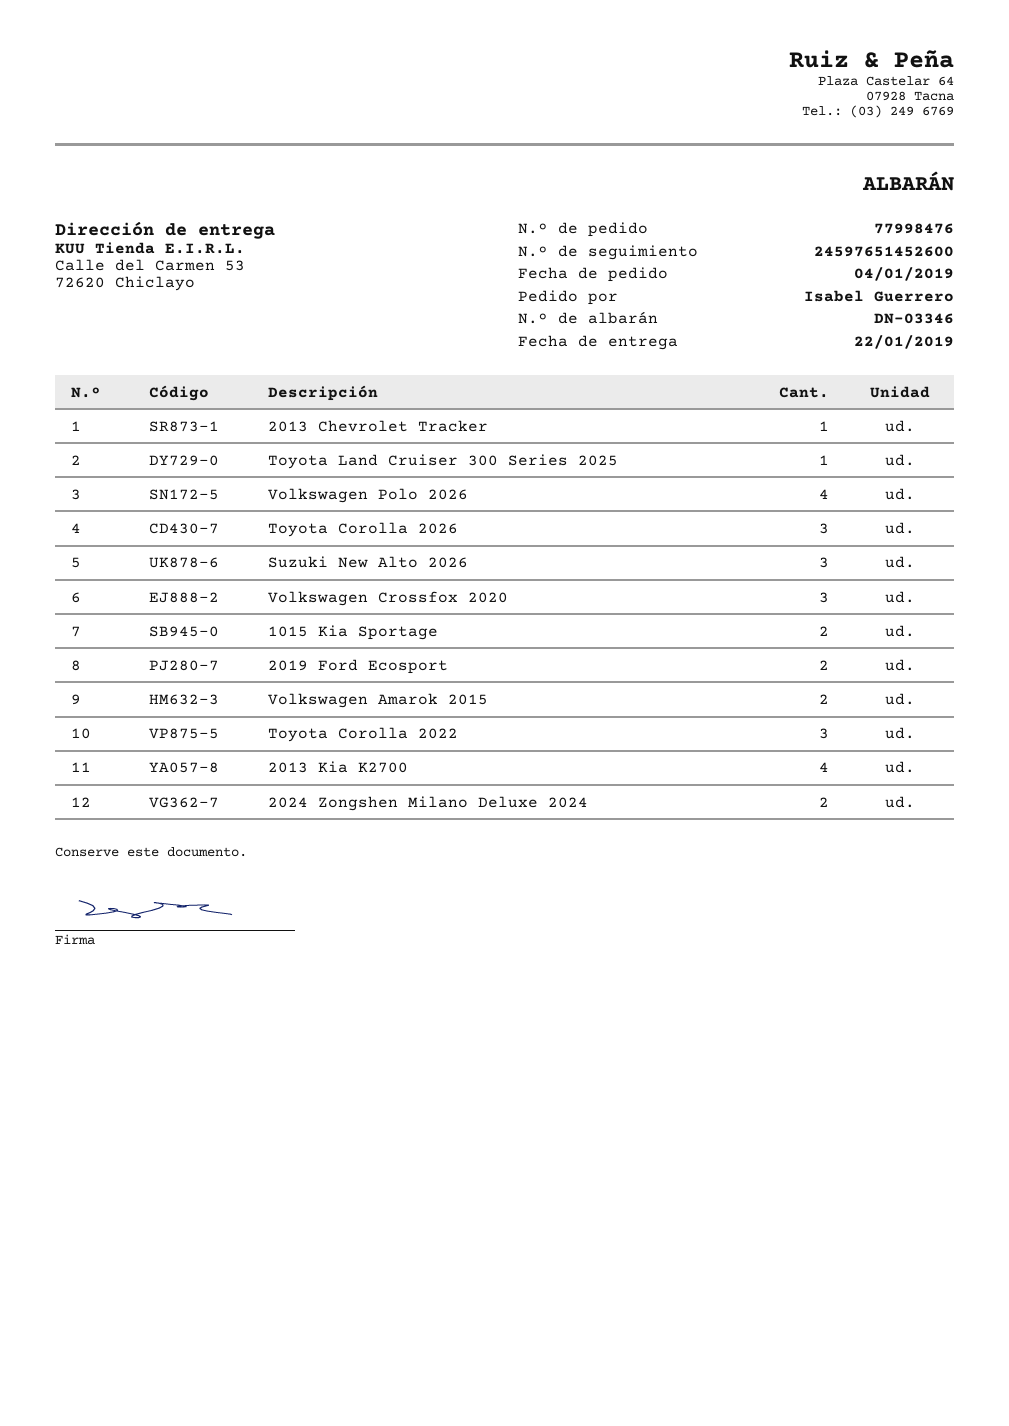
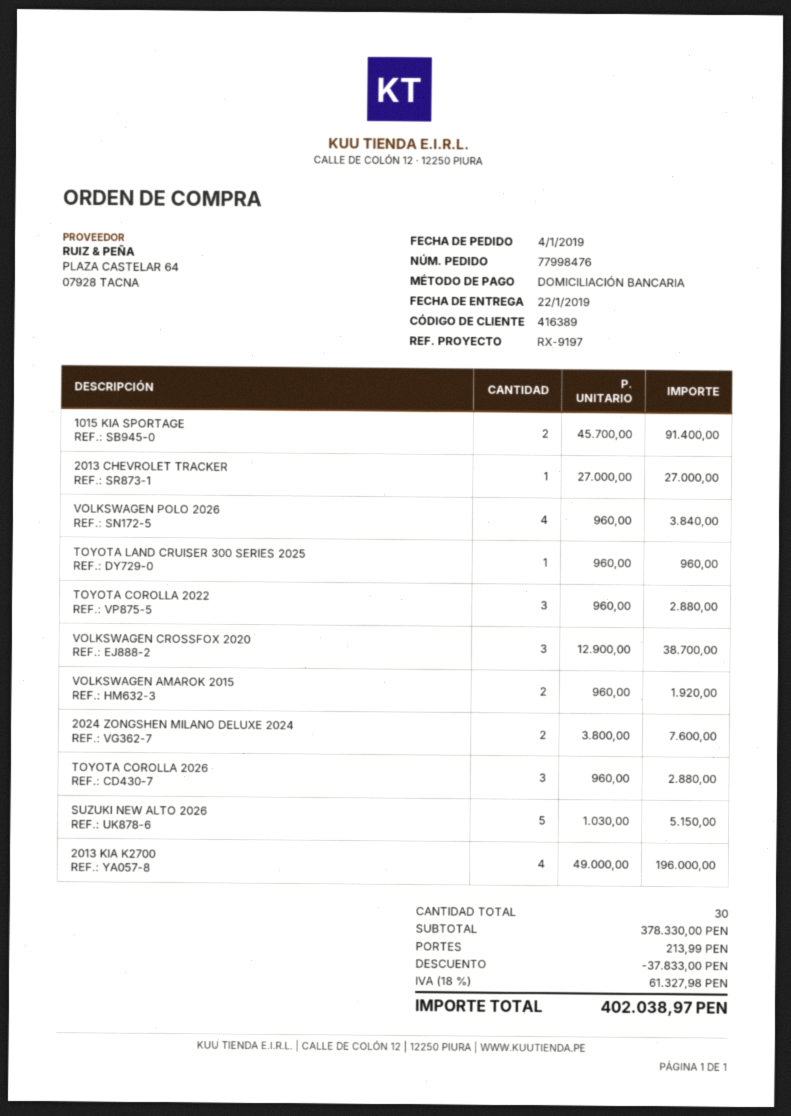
Suzuki New Alto 2026: 3 -> 5
2019 Ford Ecosport: 2 -> none

